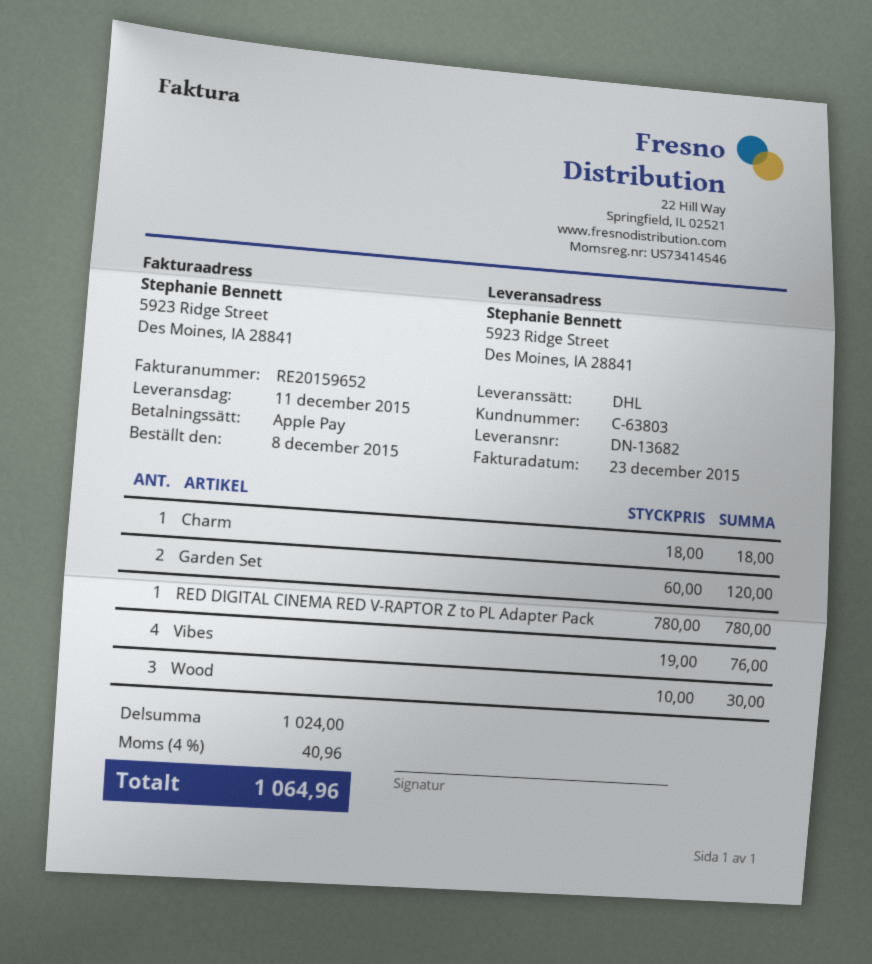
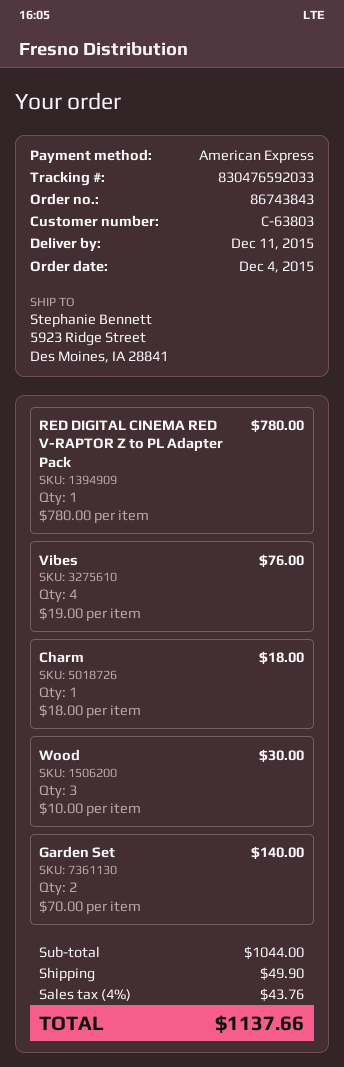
order date: 2015-12-08 -> 2015-12-04
payment method: Apple Pay -> American Express
Garden Set: 2 x 60.00 = 120.00 -> 2 x 70.00 = 140.00
subtotal: 1024.00 -> 1044.00
shipping: none -> 49.90
tax: 4% = 40.96 -> 4% = 43.76
total: 1064.96 -> 1137.66

